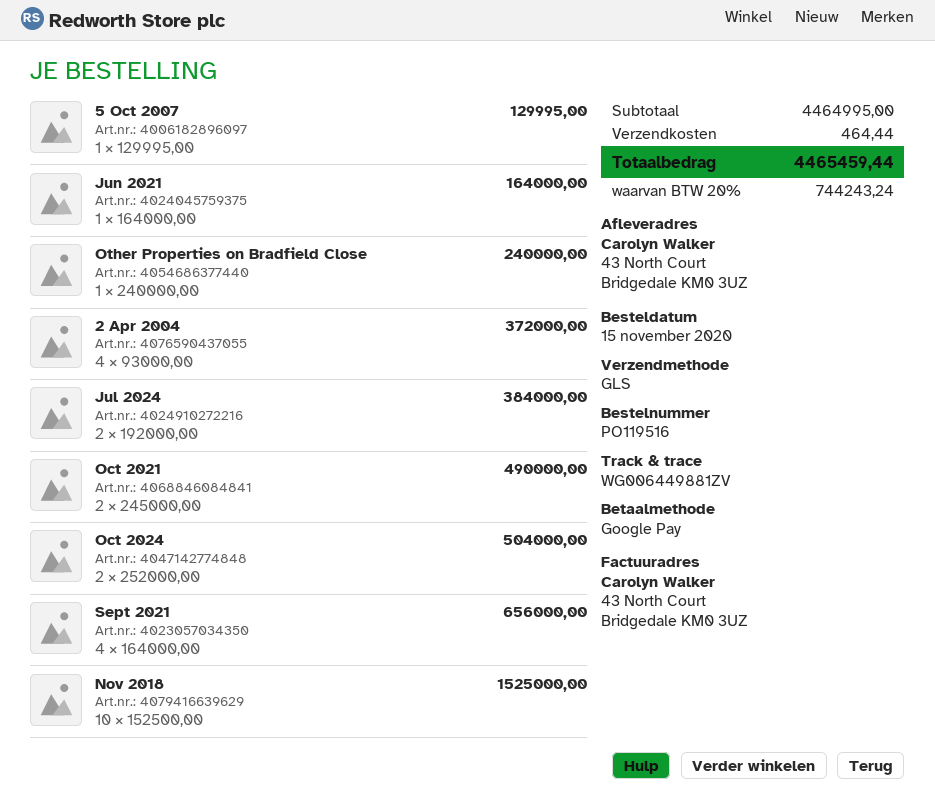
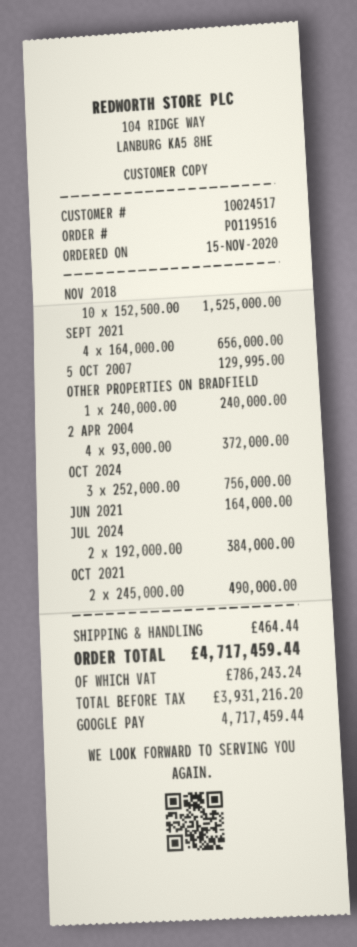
Oct 2024: 2 x 252000.00 = 504000.00 -> 3 x 252000.00 = 756000.00
tax: 744243.24 -> 786243.24
total: 4465459.44 -> 4717459.44

